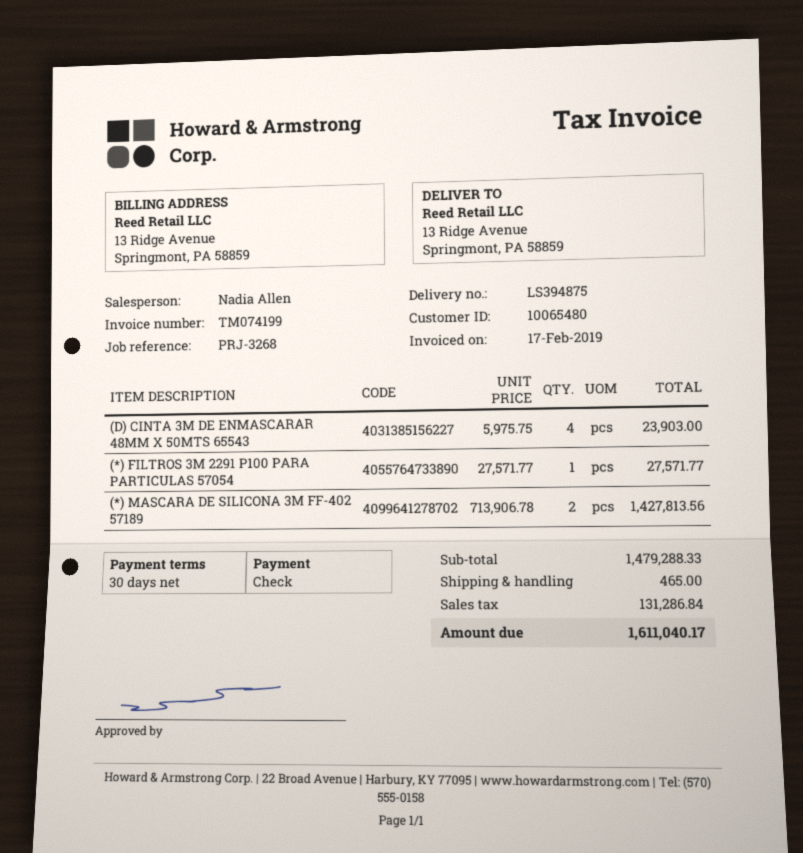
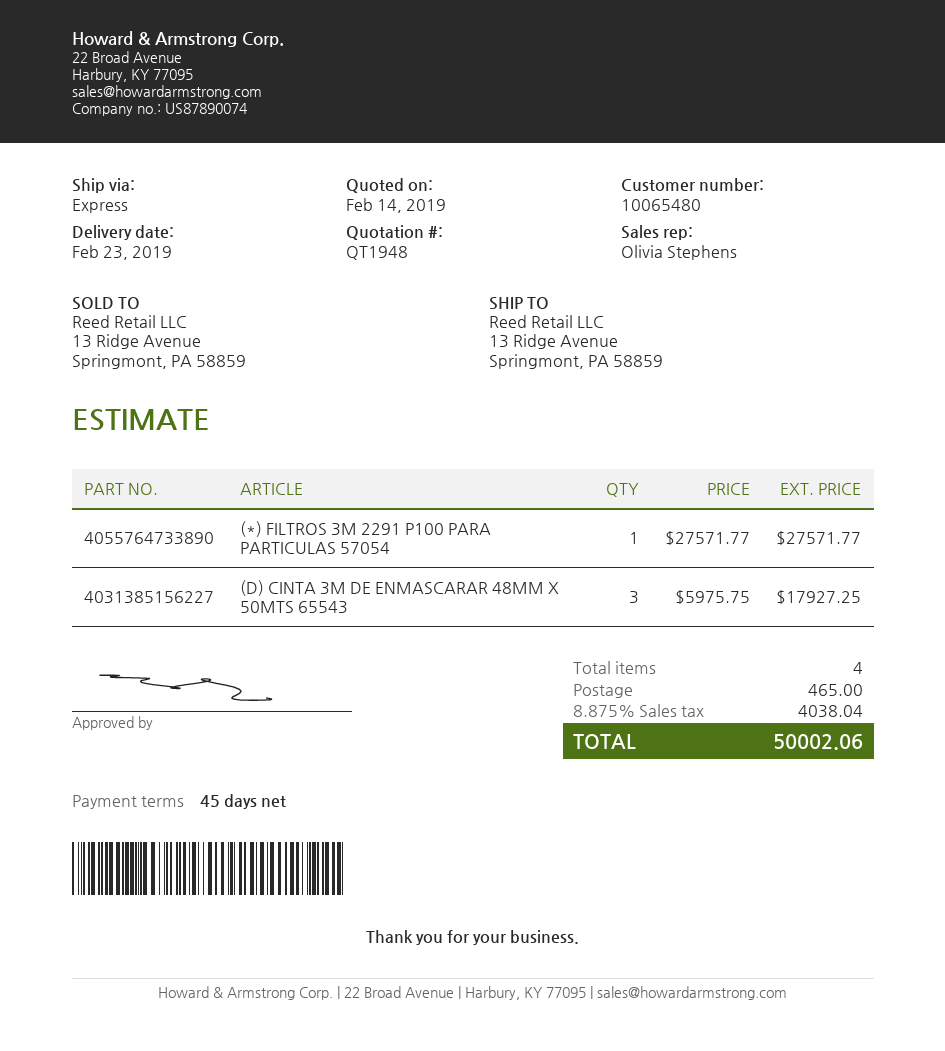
payment terms: 30 days -> 45 days
sales rep: Nadia Allen -> Olivia Stephens
(D) CINTA 3M DE ENMASCARAR 48MM X 50MTS 65543: 4 x 5975.75 = 23903.00 -> 3 x 5975.75 = 17927.25
(*) MASCARA DE SILICONA 3M FF-402 57189: 2 x 713906.78 = 1427813.56 -> none
tax: 131286.84 -> 4038.04
total: 1611040.17 -> 50002.06

